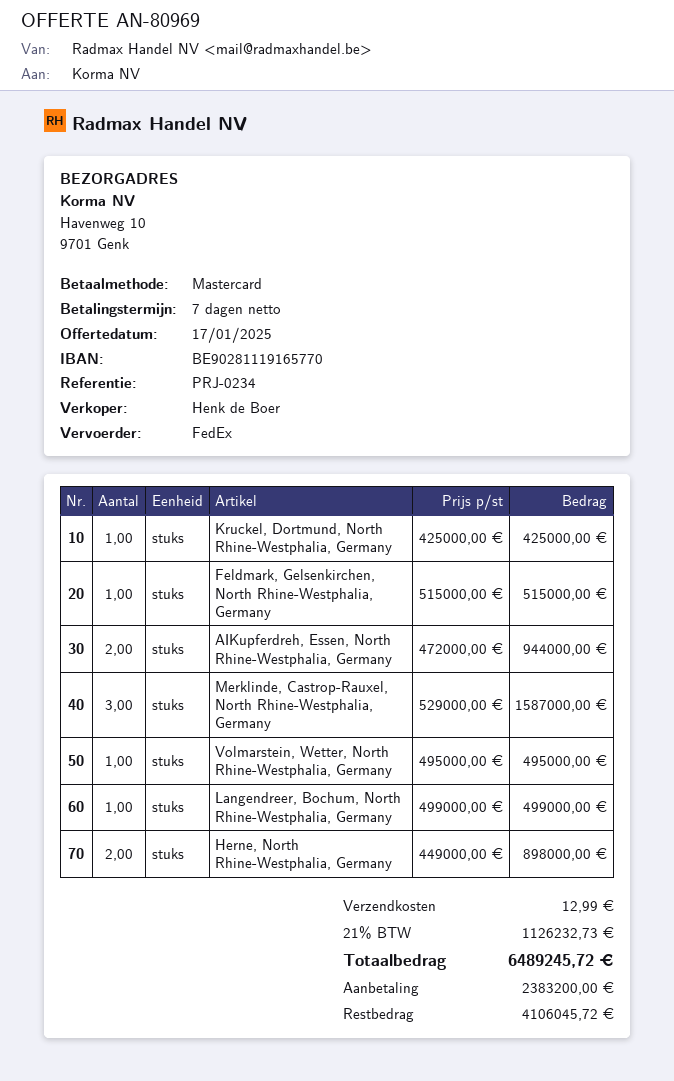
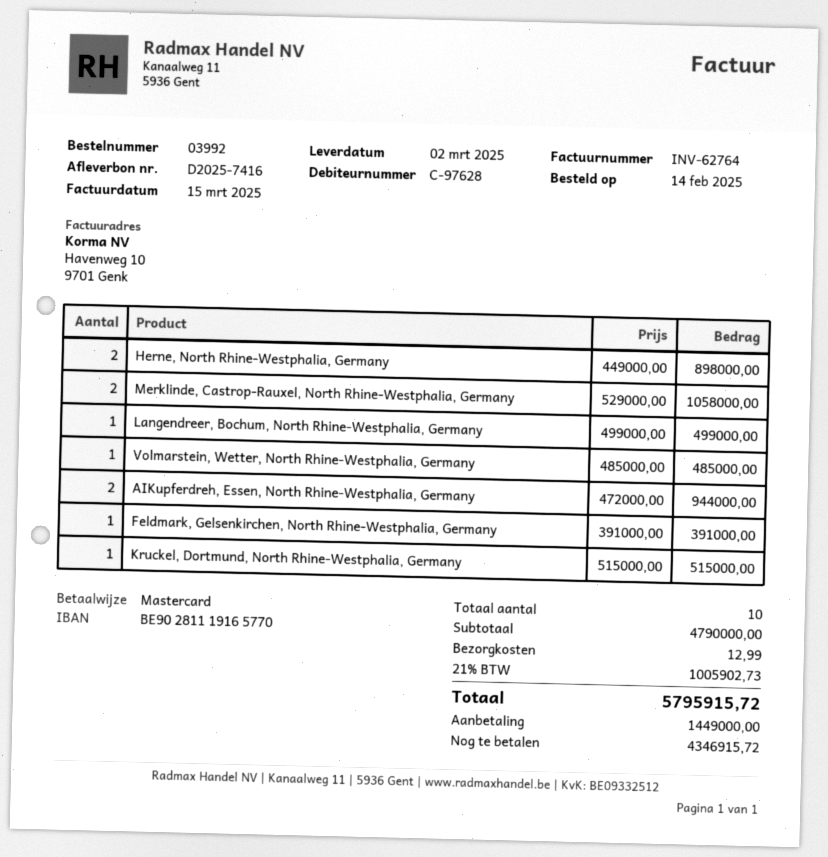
Kruckel, Dortmund, North Rhine-Westphalia, Germany: 1 x 425000.00 = 425000.00 -> 1 x 515000.00 = 515000.00
Feldmark, Gelsenkirchen, North Rhine-Westphalia, Germany: 1 x 515000.00 = 515000.00 -> 1 x 391000.00 = 391000.00
Merklinde, Castrop-Rauxel, North Rhine-Westphalia, Germany: 3 x 529000.00 = 1587000.00 -> 2 x 529000.00 = 1058000.00
Volmarstein, Wetter, North Rhine-Westphalia, Germany: 1 x 495000.00 = 495000.00 -> 1 x 485000.00 = 485000.00
tax: 21% = 1126232.73 -> 21% = 1005902.73
total: 6489245.72 -> 5795915.72
deposit: 2383200.00 -> 1449000.00
balance: 4106045.72 -> 4346915.72

